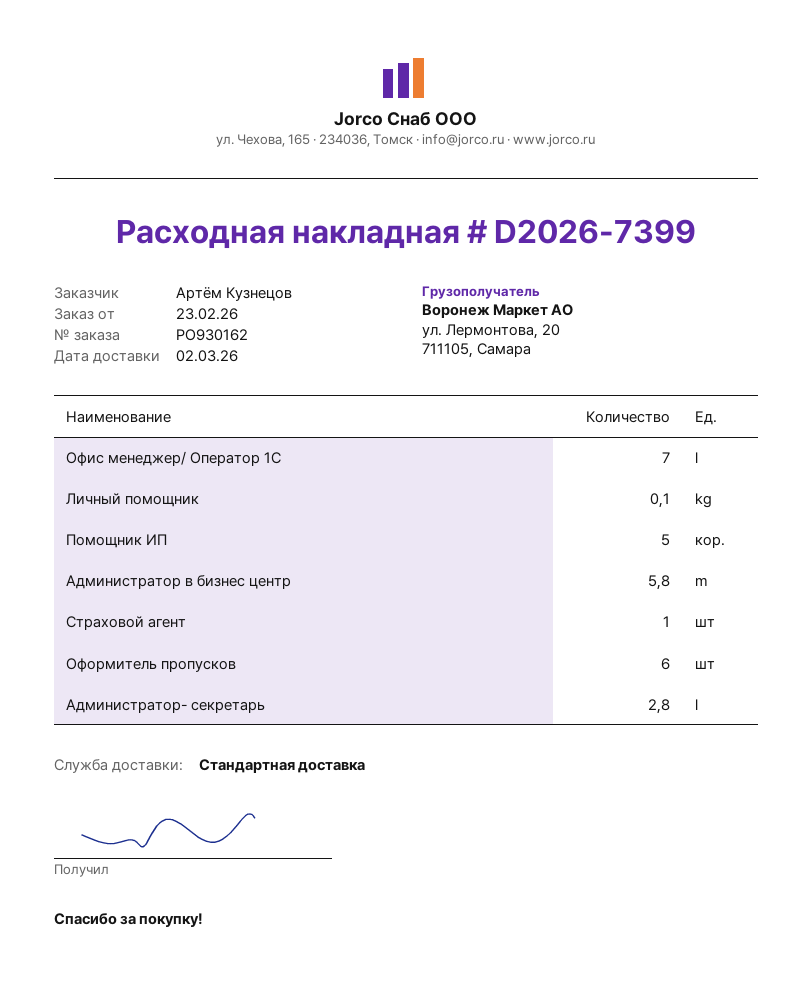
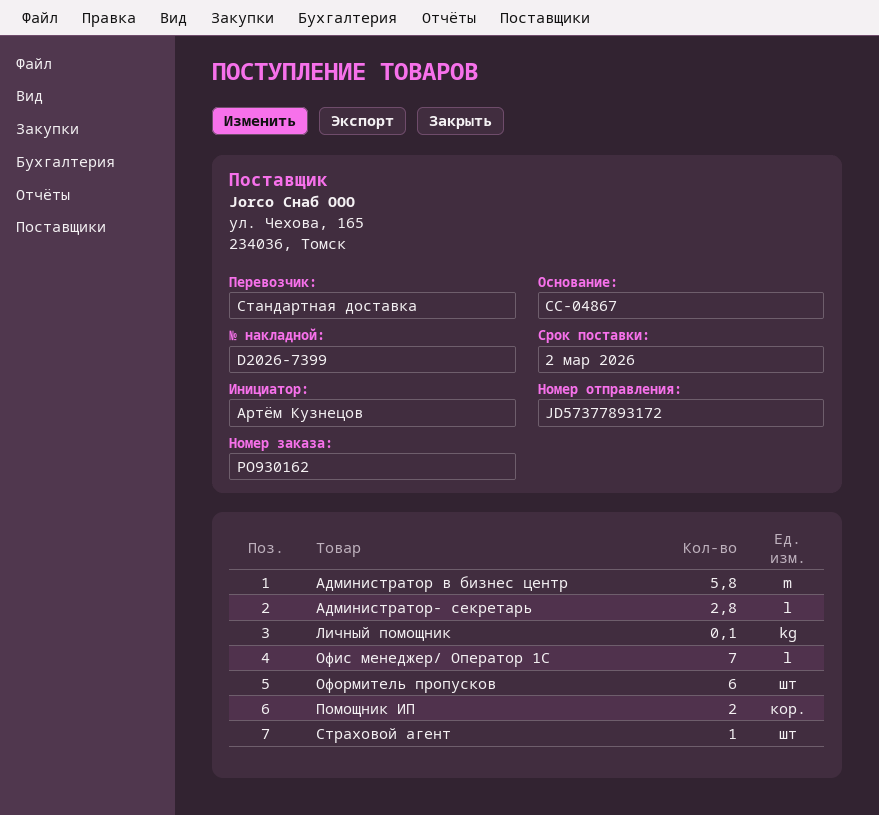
Помощник ИП: 5 -> 2

